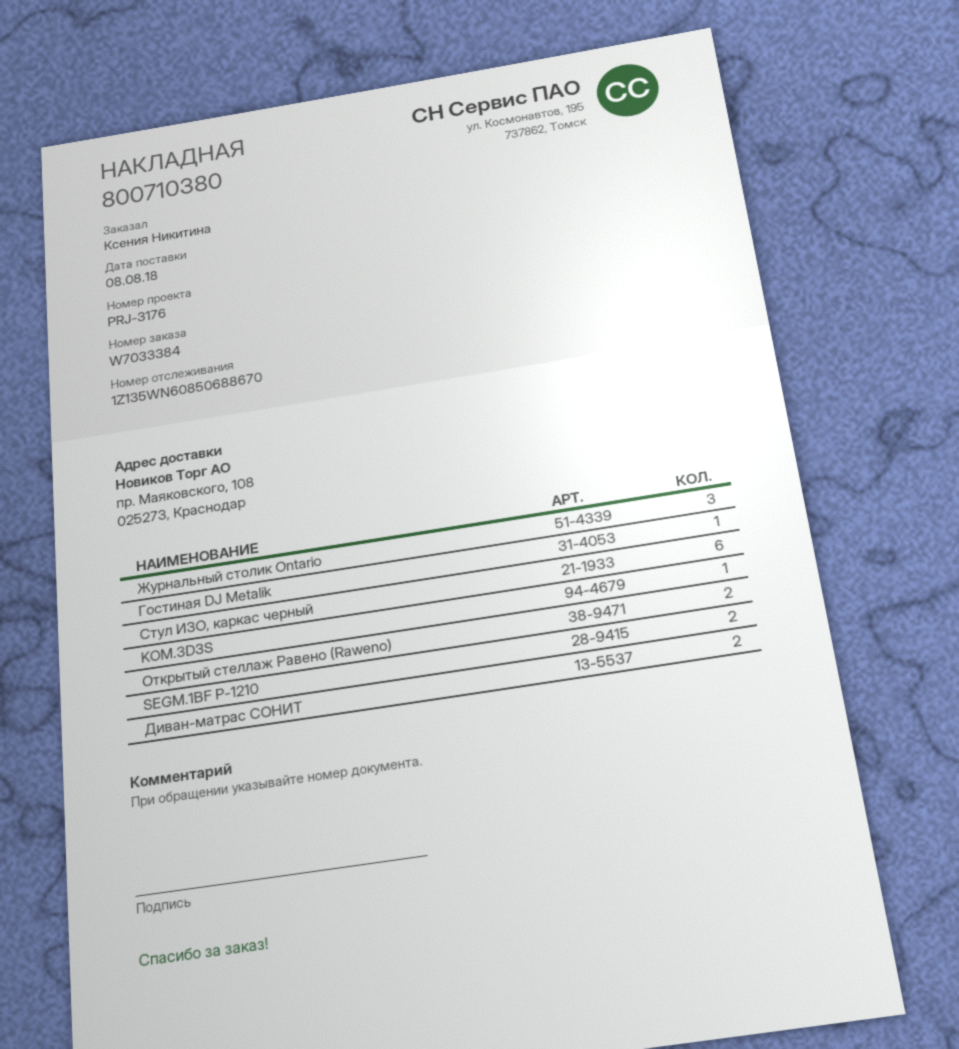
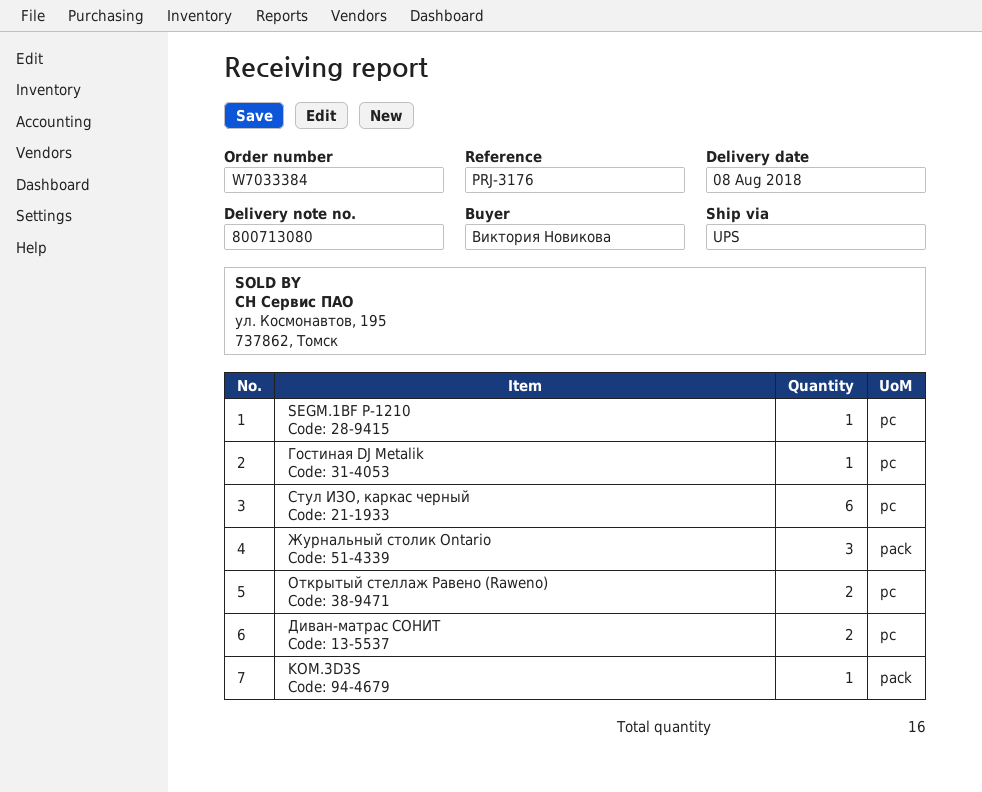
delivery note number: 800710380 -> 800713080
ordered by: Ксения Никитина -> Виктория Новикова
SEGM.1BF P-1210: 2 -> 1

